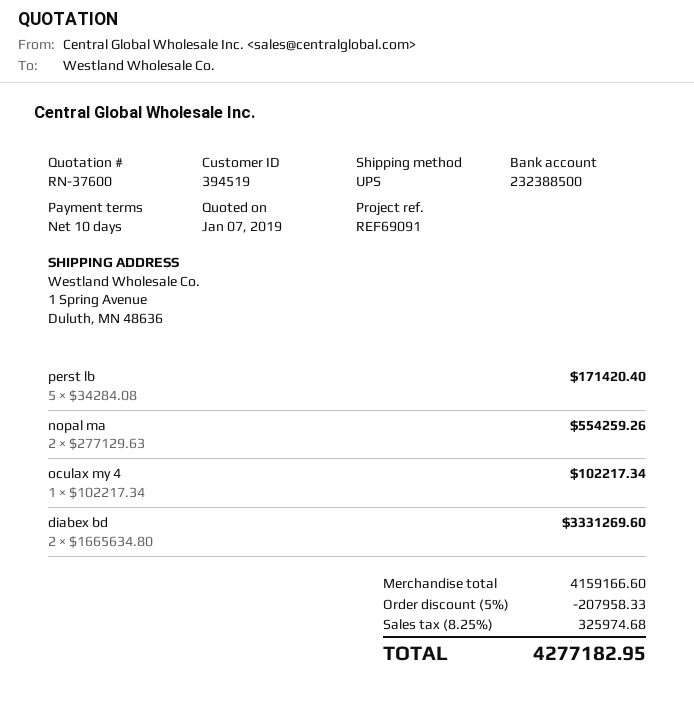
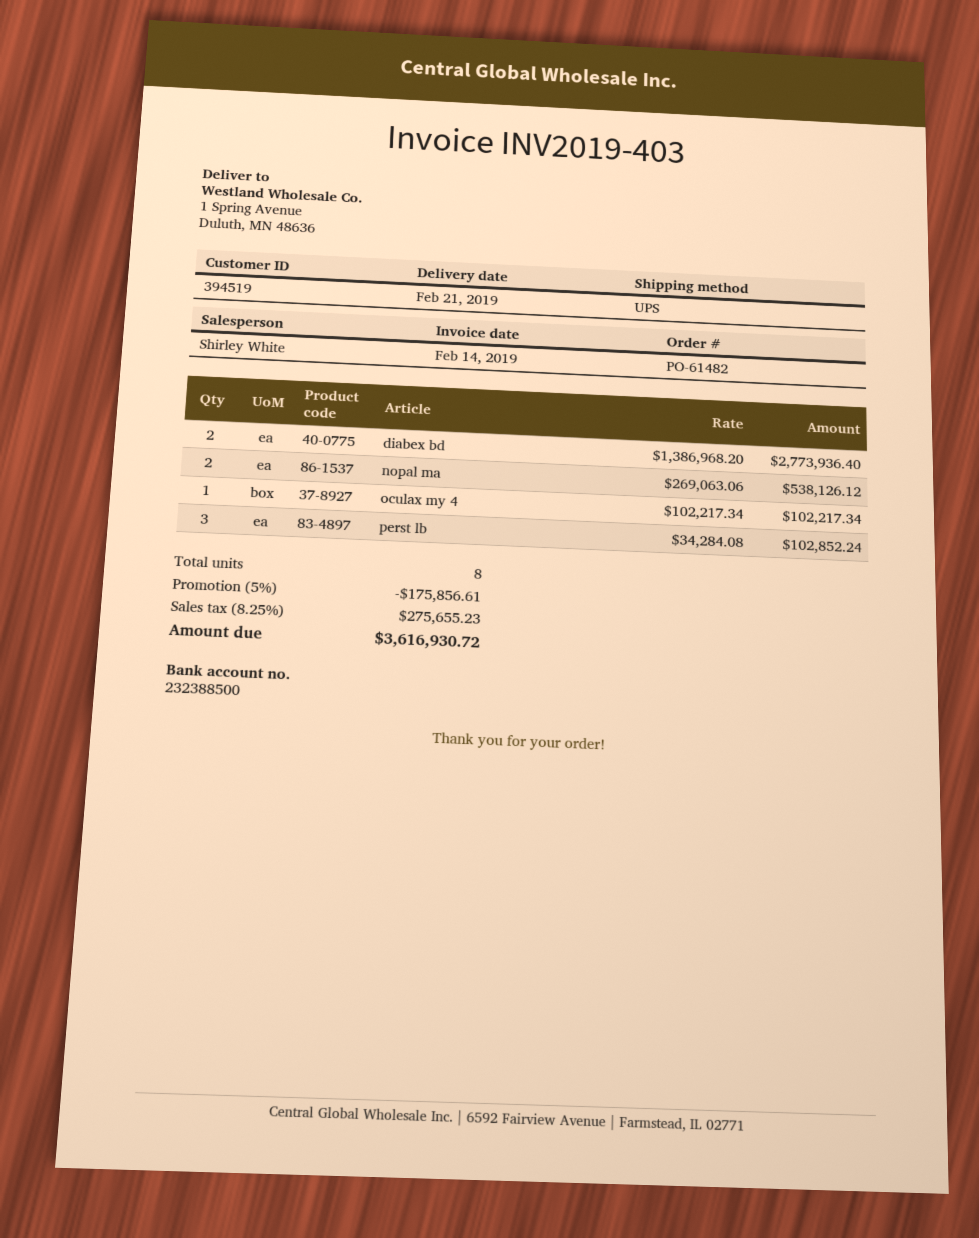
perst lb: 5 x 34284.08 = 171420.40 -> 3 x 34284.08 = 102852.24
nopal ma: 2 x 277129.63 = 554259.26 -> 2 x 269063.06 = 538126.12
diabex bd: 2 x 1665634.80 = 3331269.60 -> 2 x 1386968.20 = 2773936.40
discount: 5% = 207958.33 -> 5% = 175856.61
tax: 8.25% = 325974.68 -> 8.25% = 275655.23
total: 4277182.95 -> 3616930.72

